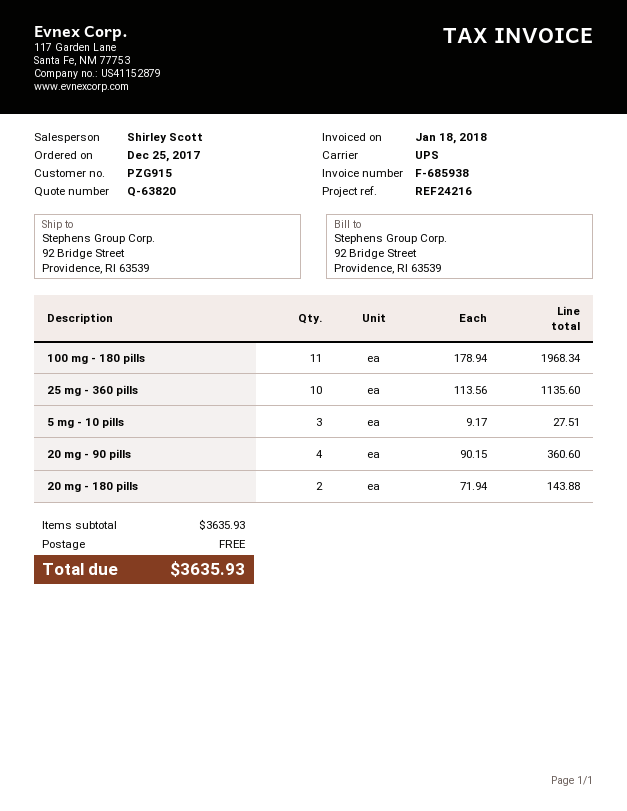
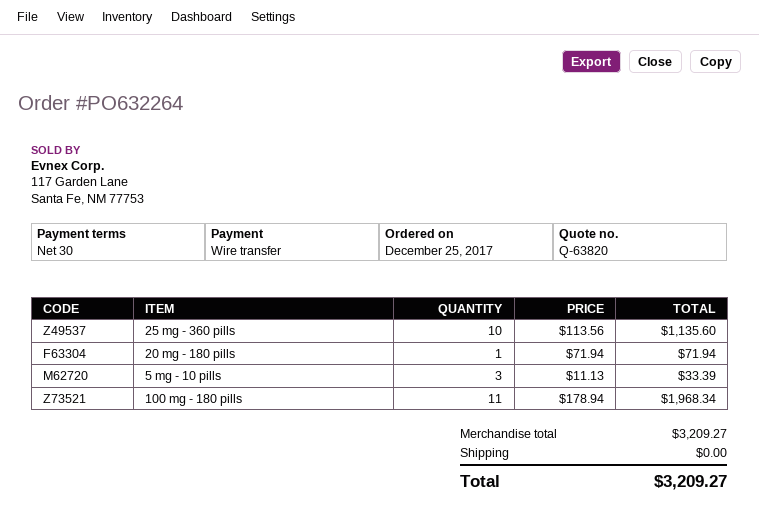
5 mg - 10 pills: 3 x 9.17 = 27.51 -> 3 x 11.13 = 33.39
20 mg - 90 pills: 4 x 90.15 = 360.60 -> none
20 mg - 180 pills: 2 x 71.94 = 143.88 -> 1 x 71.94 = 71.94
subtotal: 3635.93 -> 3209.27
total: 3635.93 -> 3209.27

